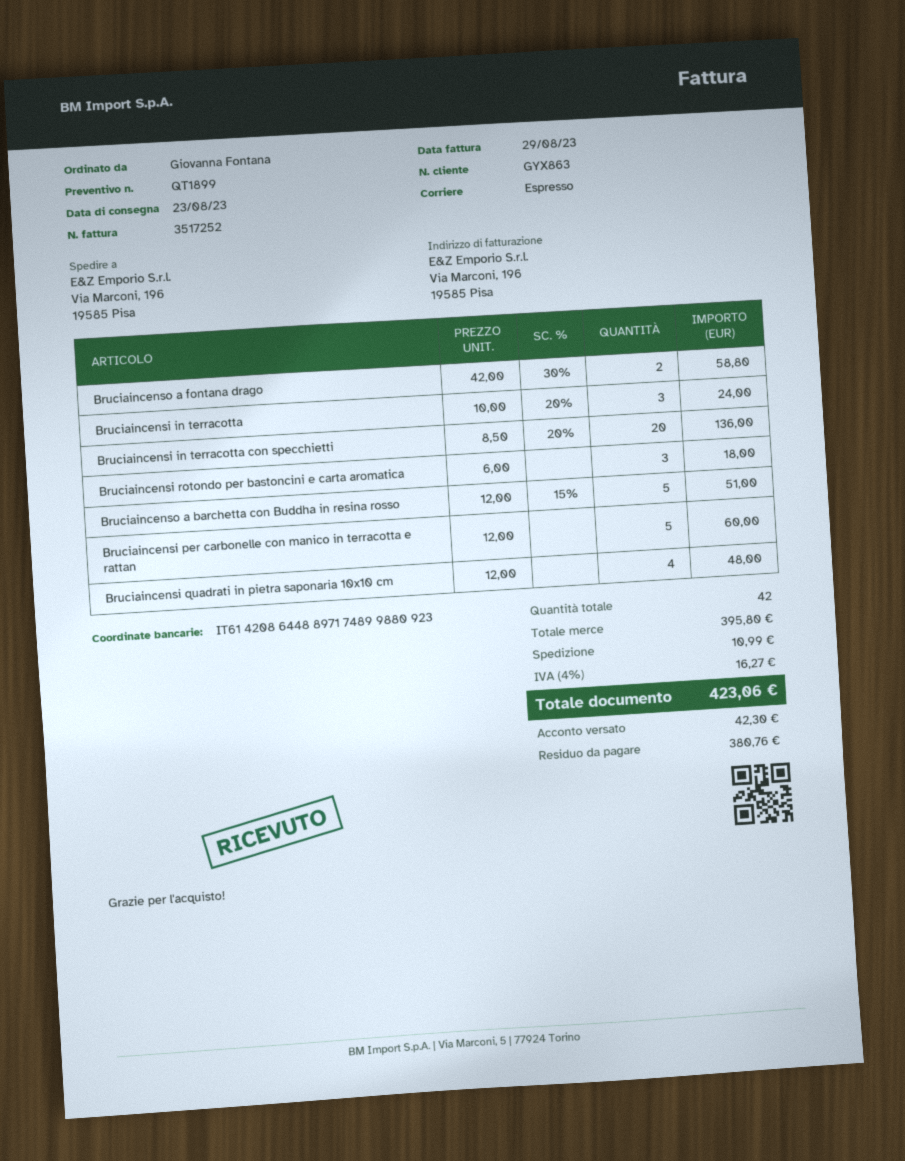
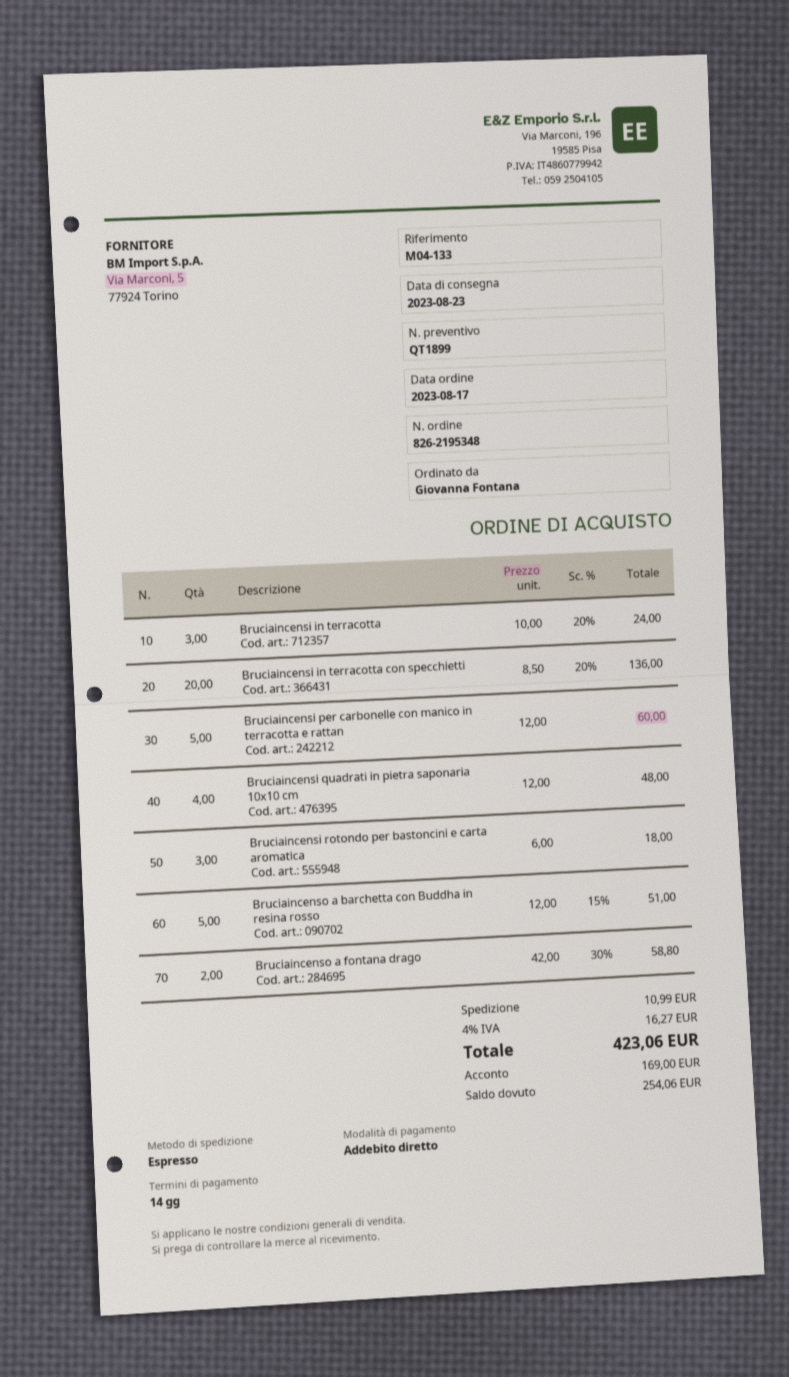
deposit: 42.30 -> 169.00
balance: 380.76 -> 254.06

